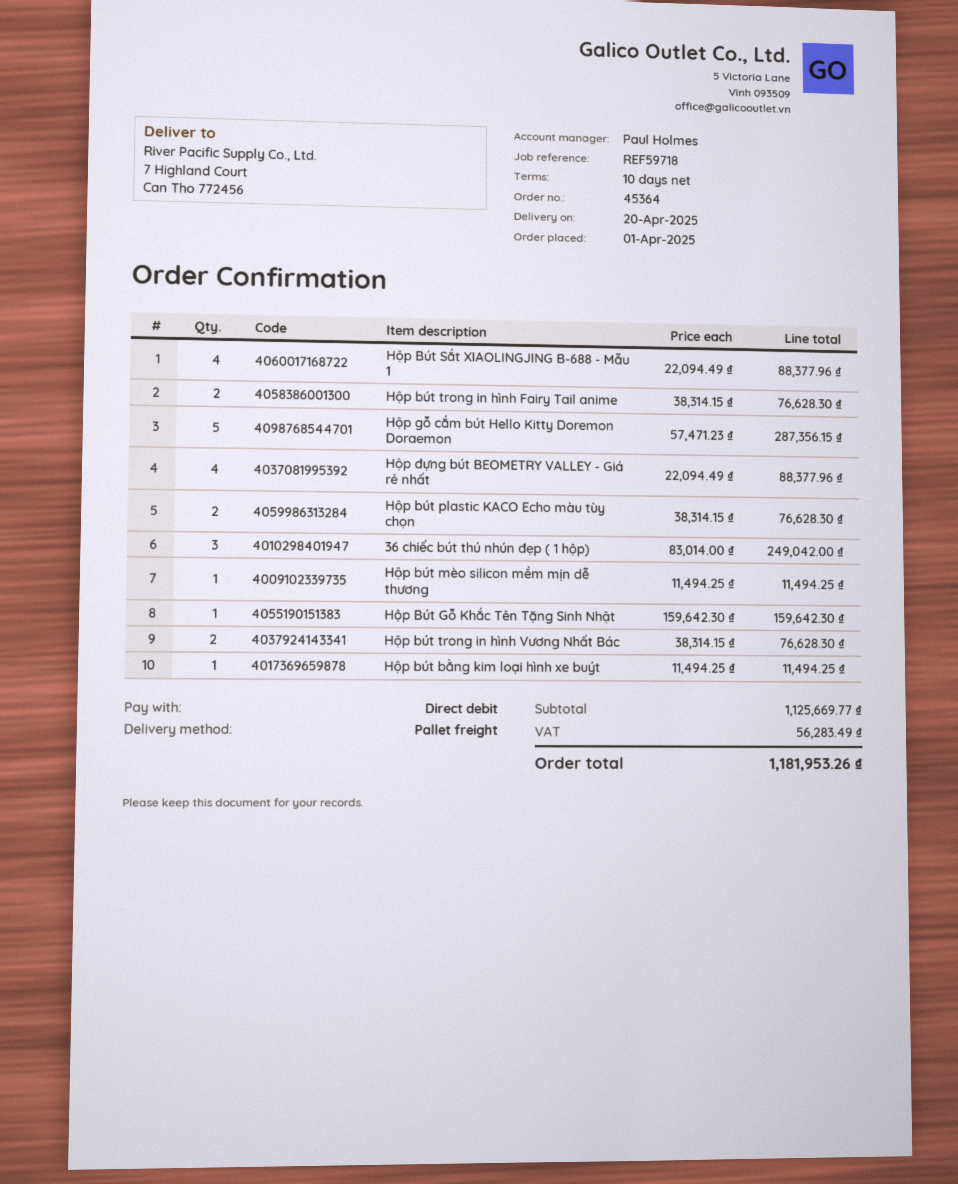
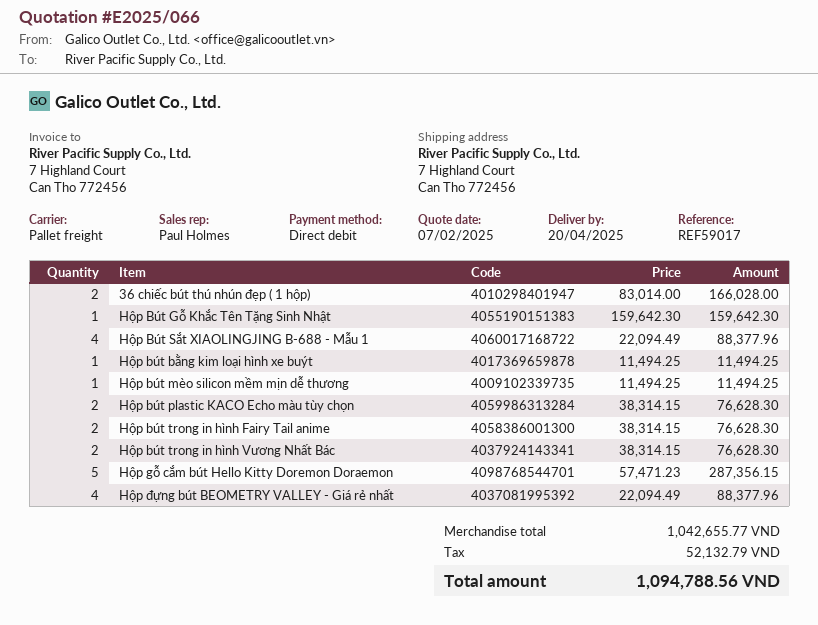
reference: REF59718 -> REF59017
36 chiếc bút thú nhún đẹp ( 1 hộp): 3 x 83014.00 = 249042.00 -> 2 x 83014.00 = 166028.00
subtotal: 1125669.77 -> 1042655.77
tax: 56283.49 -> 52132.79
total: 1181953.26 -> 1094788.56

